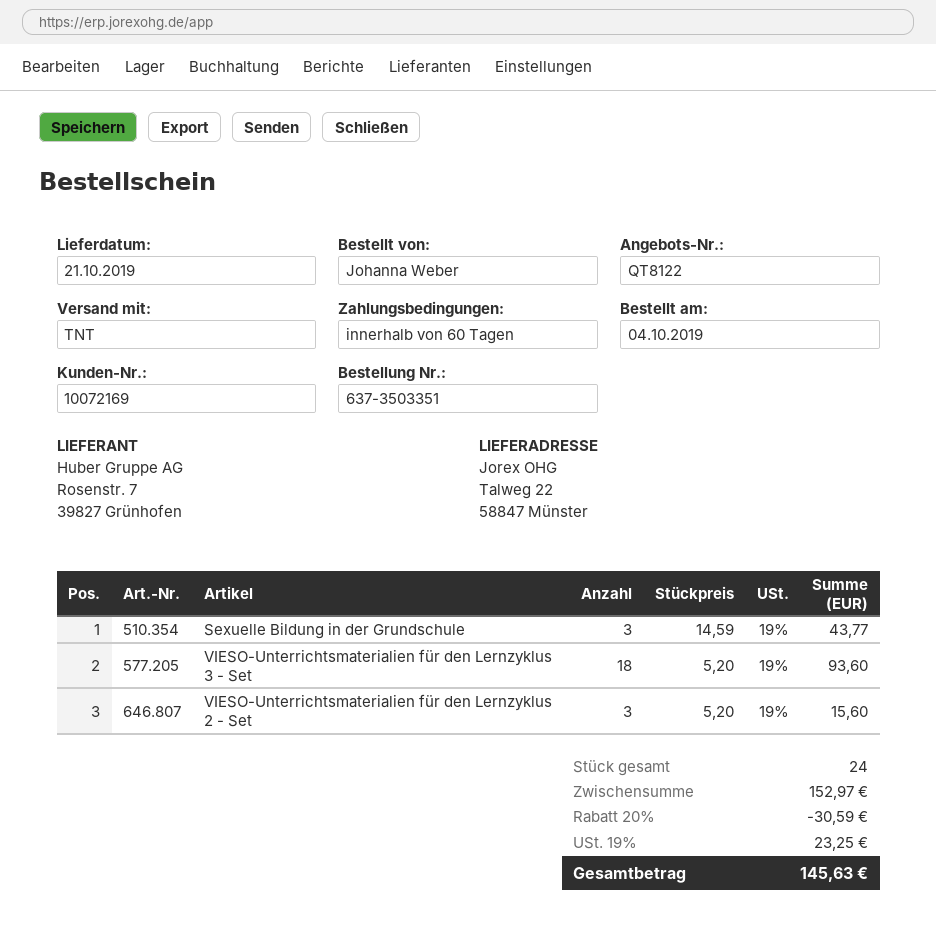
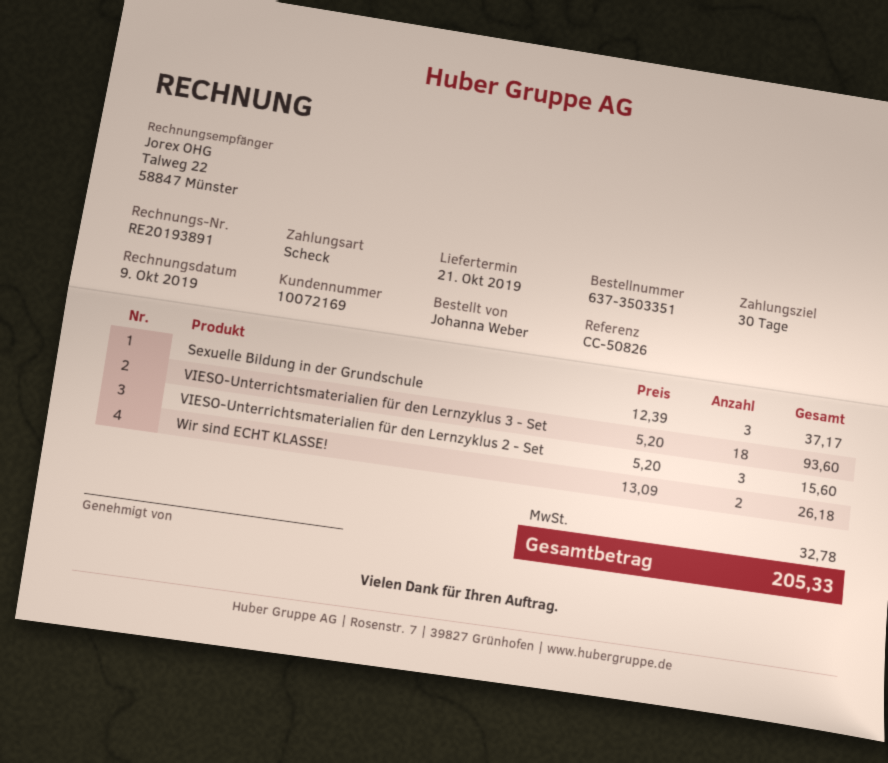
payment terms: 60 days -> 30 days
Sexuelle Bildung in der Grundschule: 3 x 14.59 = 43.77 -> 3 x 12.39 = 37.17
Wir sind ECHT KLASSE!: none -> 2 x 13.09 = 26.18
discount: 20% = 30.59 -> none
tax: 23.25 -> 32.78
total: 145.63 -> 205.33

